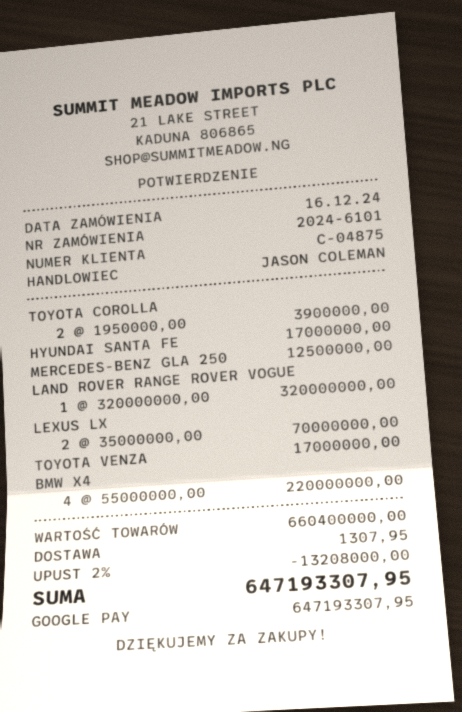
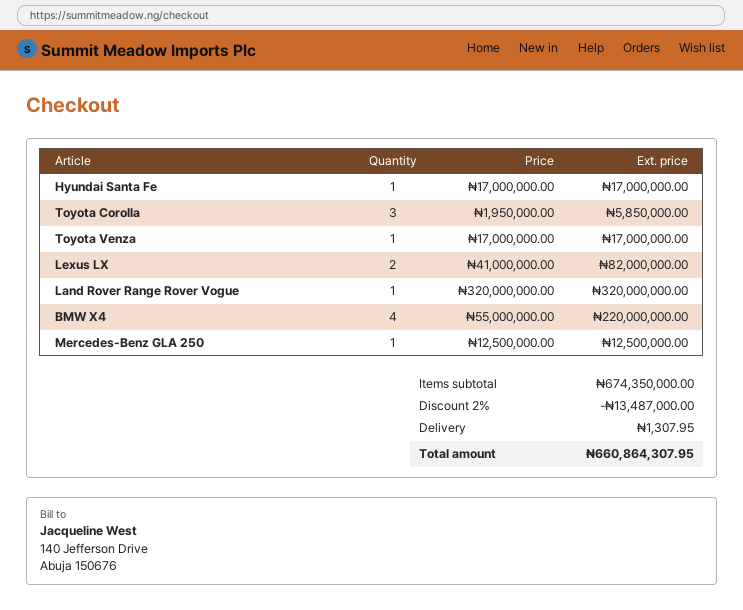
TOYOTA COROLLA: 2 x 1950000.00 = 3900000.00 -> 3 x 1950000.00 = 5850000.00
LEXUS LX: 2 x 35000000.00 = 70000000.00 -> 2 x 41000000.00 = 82000000.00
subtotal: 660400000.00 -> 674350000.00
discount: 2% = 13208000.00 -> 2% = 13487000.00
total: 647193307.95 -> 660864307.95

